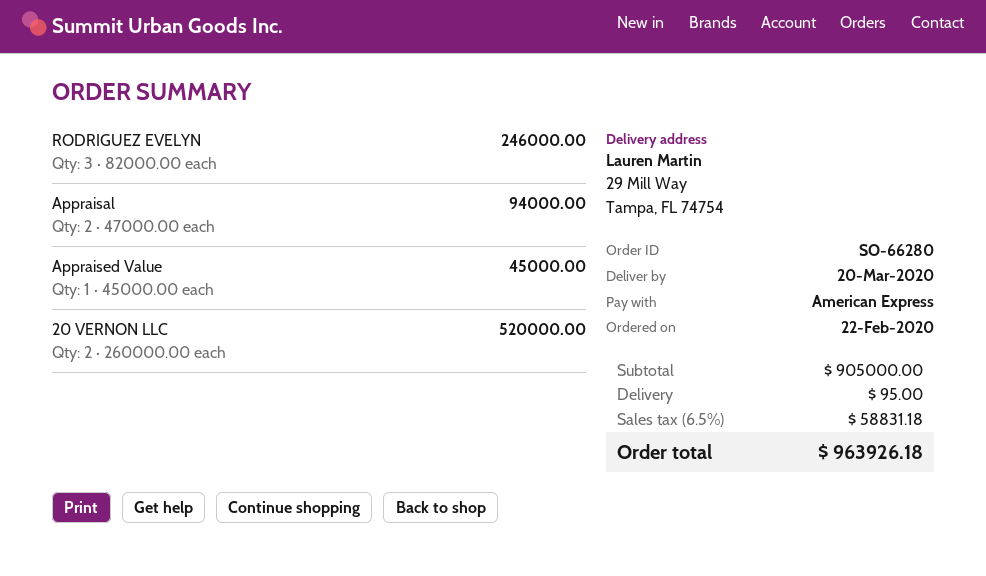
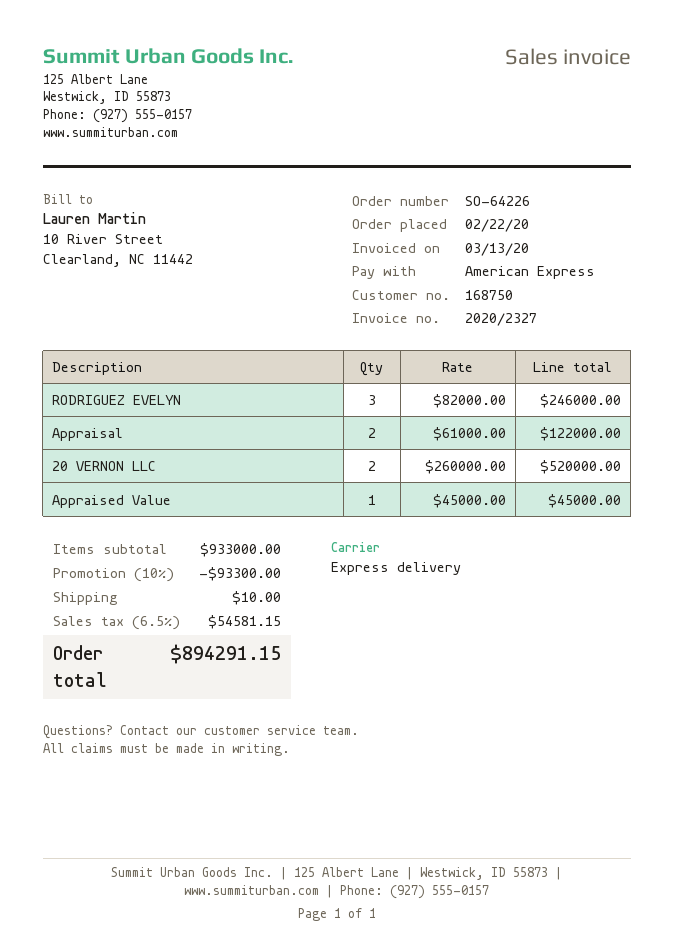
order number: SO-66280 -> SO-64226
Appraisal: 2 x 47000.00 = 94000.00 -> 2 x 61000.00 = 122000.00
subtotal: 905000.00 -> 933000.00
discount: none -> 10% = 93300.00
shipping: 95.00 -> 10.00
tax: 6.5% = 58831.18 -> 6.5% = 54581.15
total: 963926.18 -> 894291.15

